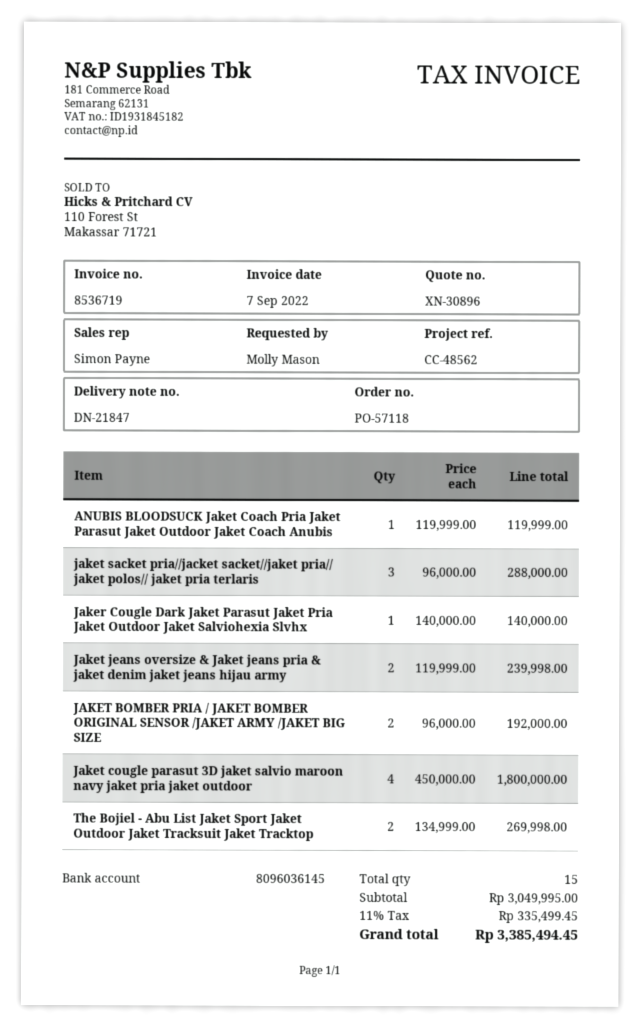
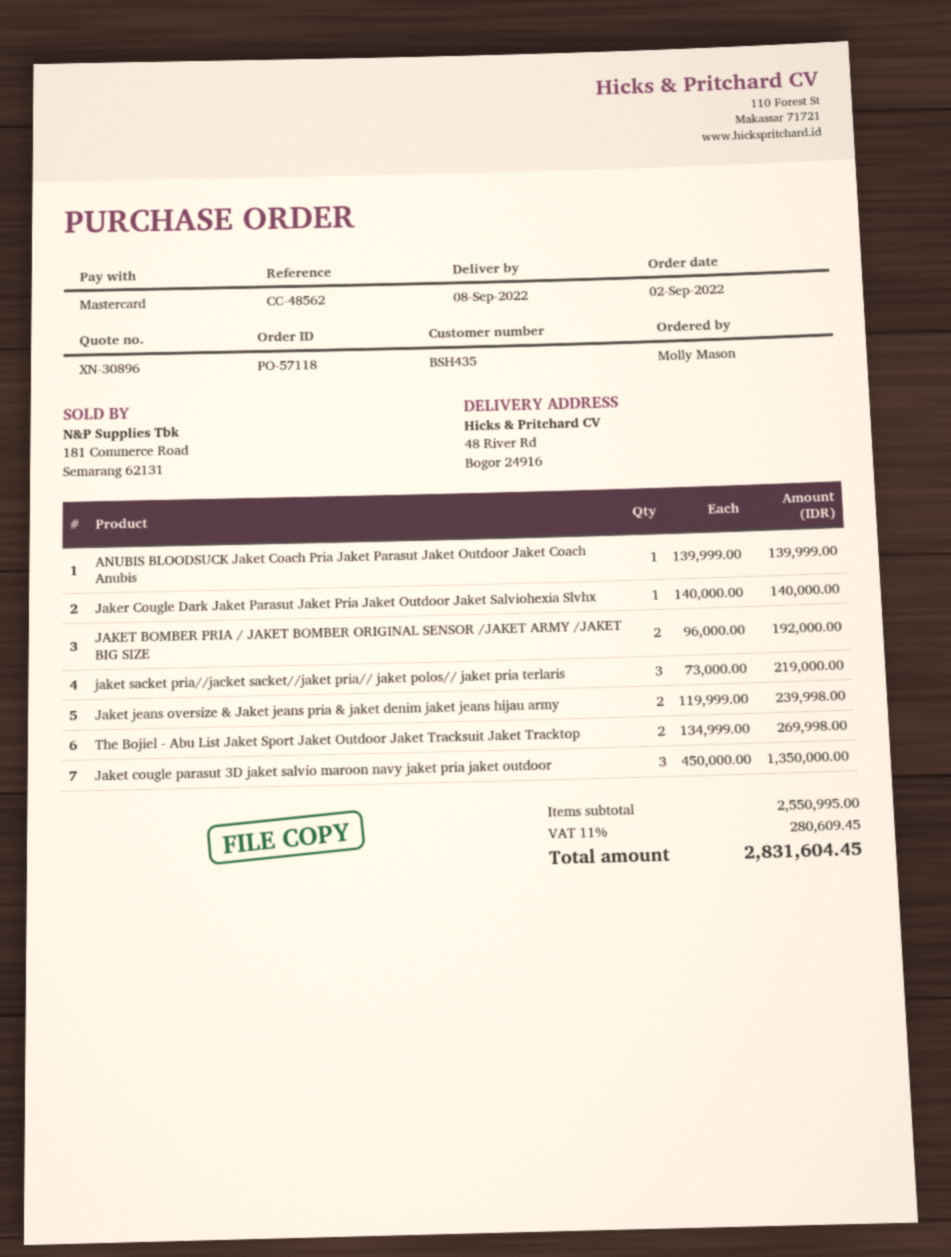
ANUBIS BLOODSUCK Jaket Coach Pria Jaket Parasut Jaket Outdoor Jaket Coach Anubis: 1 x 119999.00 = 119999.00 -> 1 x 139999.00 = 139999.00
jaket sacket pria//jacket sacket//jaket pria// jaket polos// jaket pria terlaris: 3 x 96000.00 = 288000.00 -> 3 x 73000.00 = 219000.00
Jaket cougle parasut 3D jaket salvio maroon navy jaket pria jaket outdoor: 4 x 450000.00 = 1800000.00 -> 3 x 450000.00 = 1350000.00
subtotal: 3049995.00 -> 2550995.00
tax: 11% = 335499.45 -> 11% = 280609.45
total: 3385494.45 -> 2831604.45

